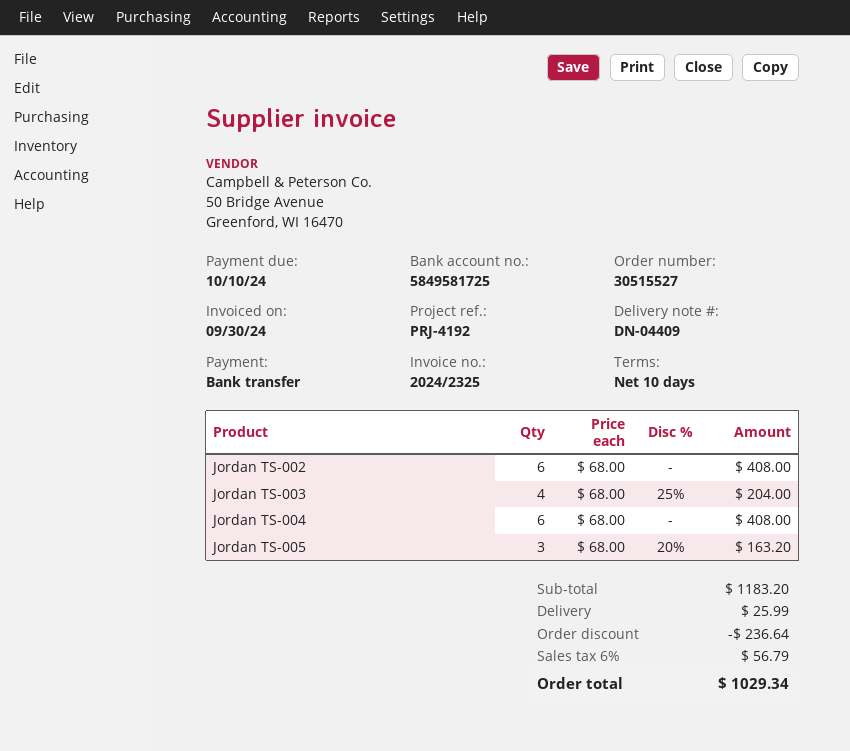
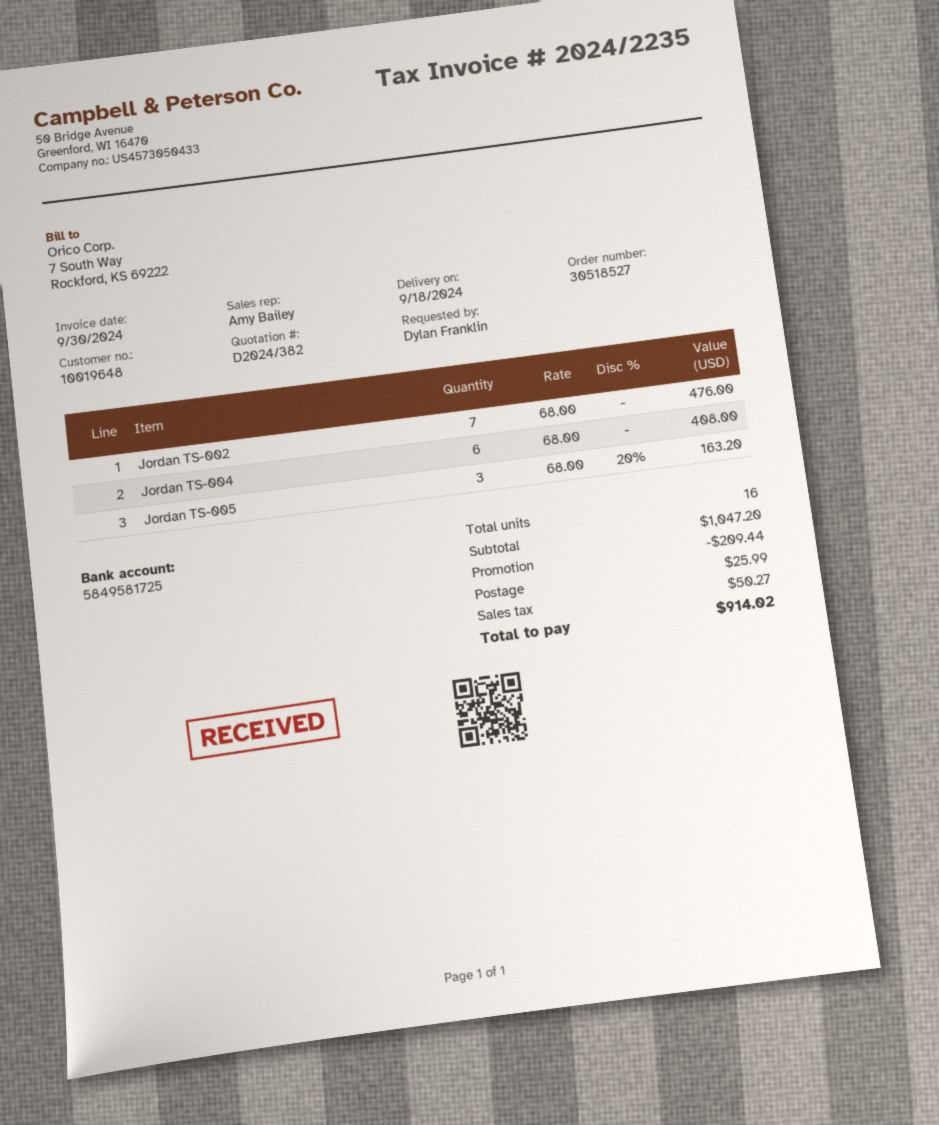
order number: 30515527 -> 30518527
invoice number: 2024/2325 -> 2024/2235
Jordan TS-002: 6 x 68.00 = 408.00 -> 7 x 68.00 = 476.00
Jordan TS-003: 4 x 68.00 - 25% = 204.00 -> none
subtotal: 1183.20 -> 1047.20
discount: 236.64 -> 209.44
tax: 56.79 -> 50.27
total: 1029.34 -> 914.02

